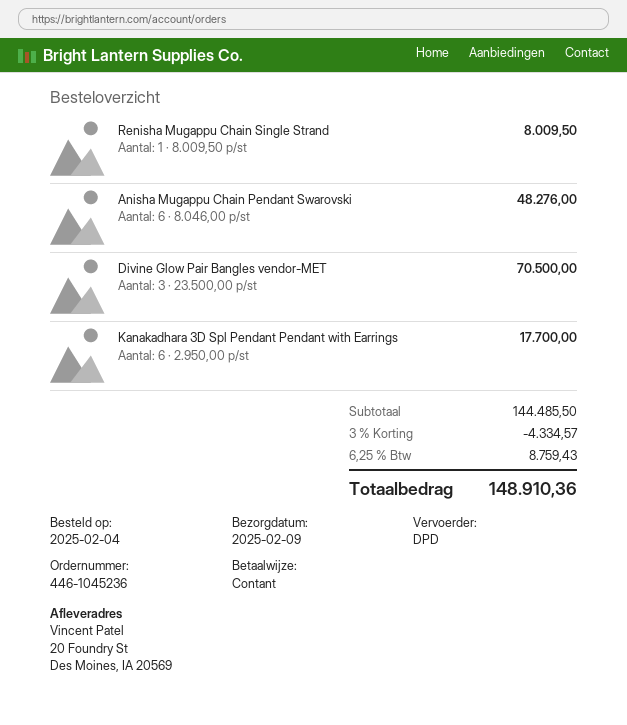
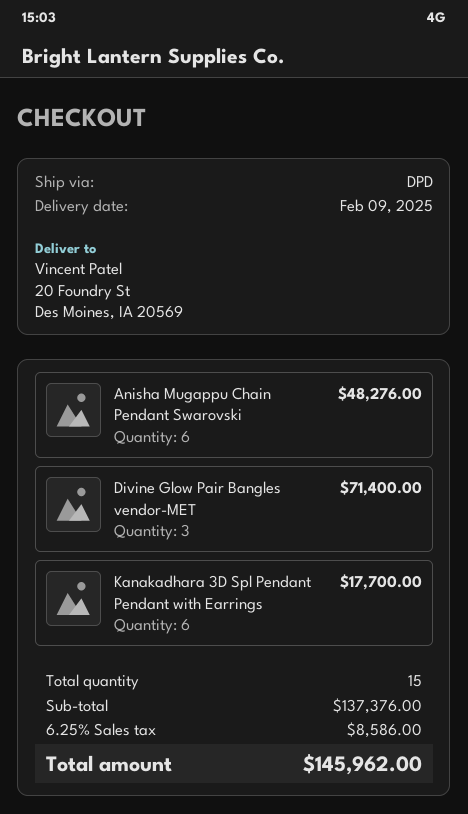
Renisha Mugappu Chain Single Strand: 1 for 8009.50 -> none
Divine Glow Pair Bangles vendor-MET: 3 for 70500.00 -> 3 for 71400.00
subtotal: 144485.50 -> 137376.00
discount: 3% = 4334.57 -> none
tax: 6.25% = 8759.43 -> 6.25% = 8586.00
total: 148910.36 -> 145962.00

